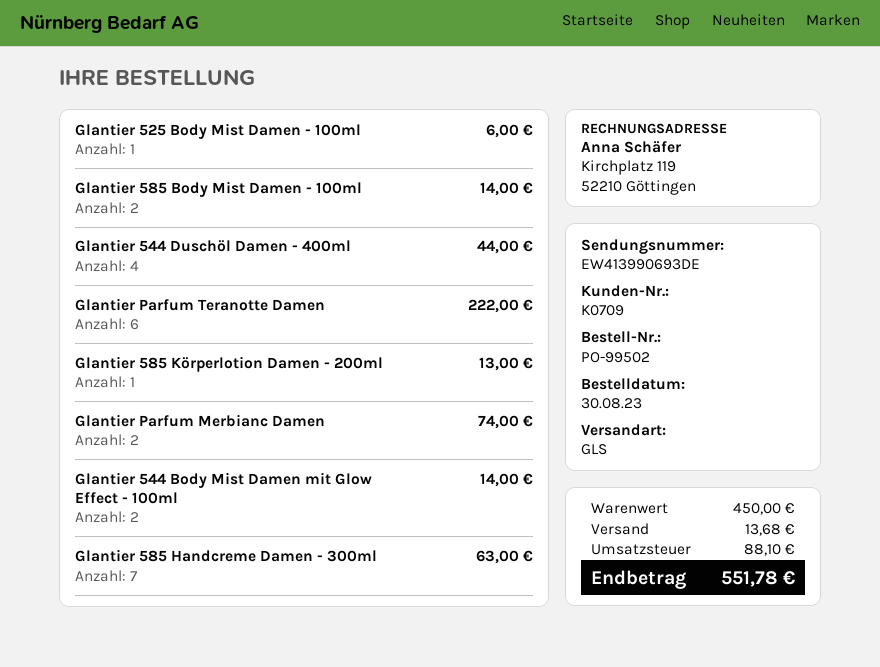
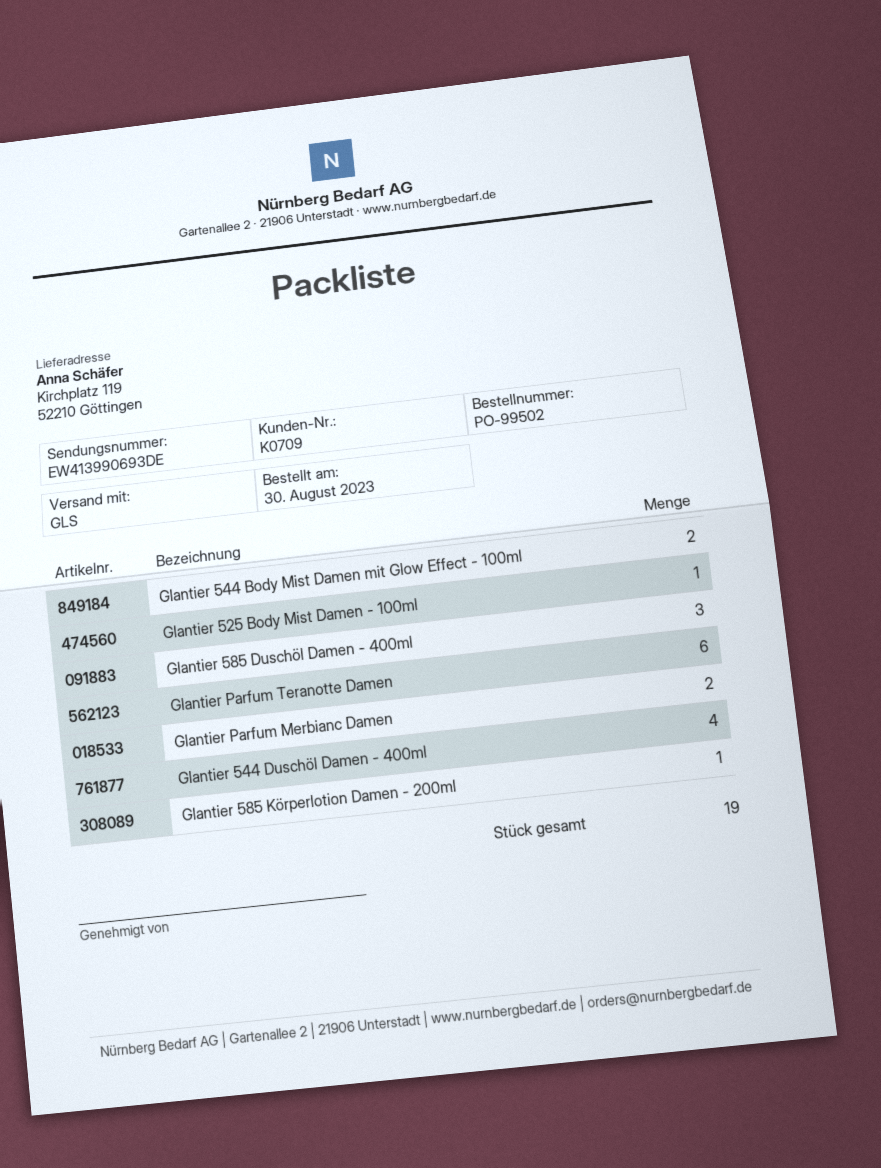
Glantier 585 Body Mist Damen - 100ml: 2 -> none
Glantier 585 Handcreme Damen - 300ml: 7 -> none
Glantier 585 Duschöl Damen - 400ml: none -> 3

